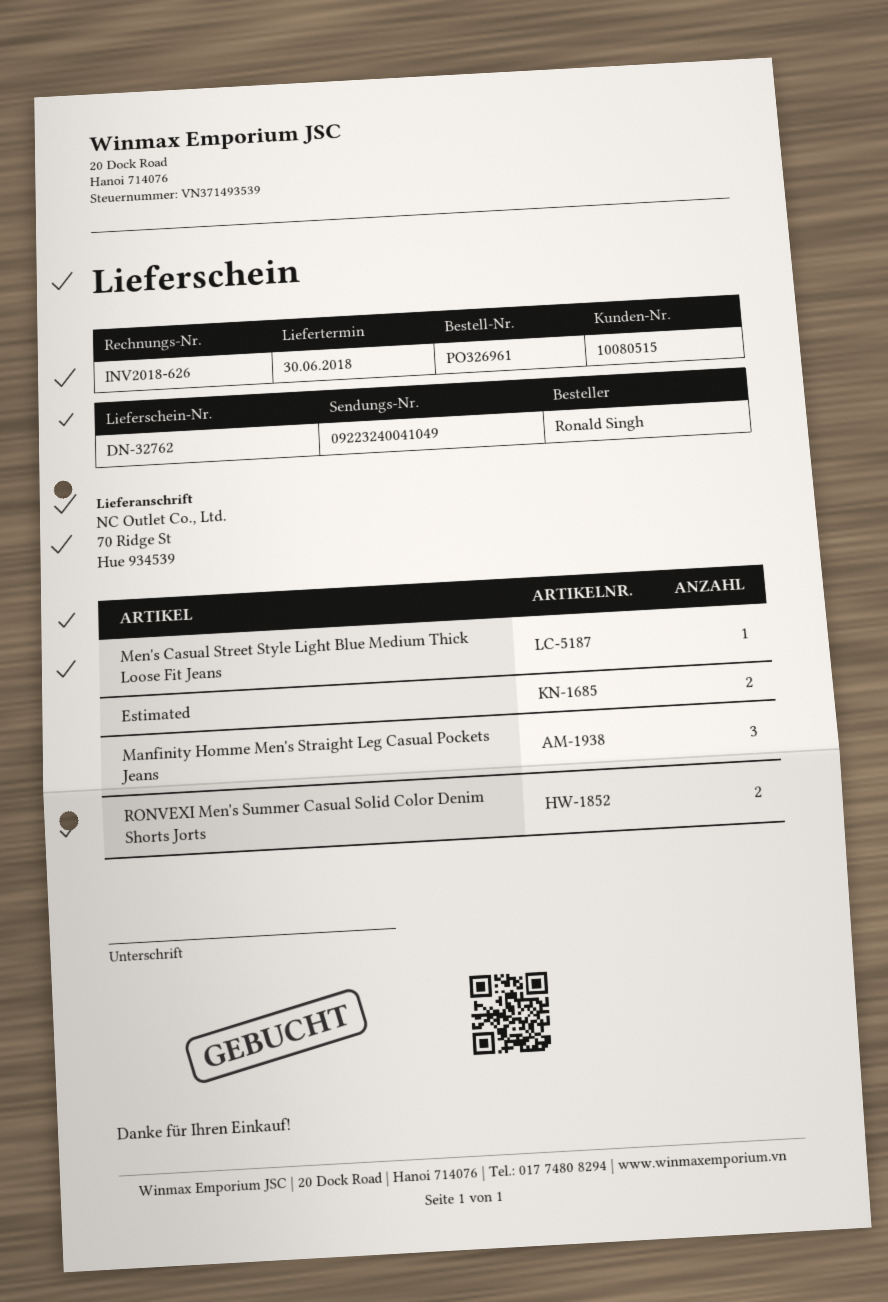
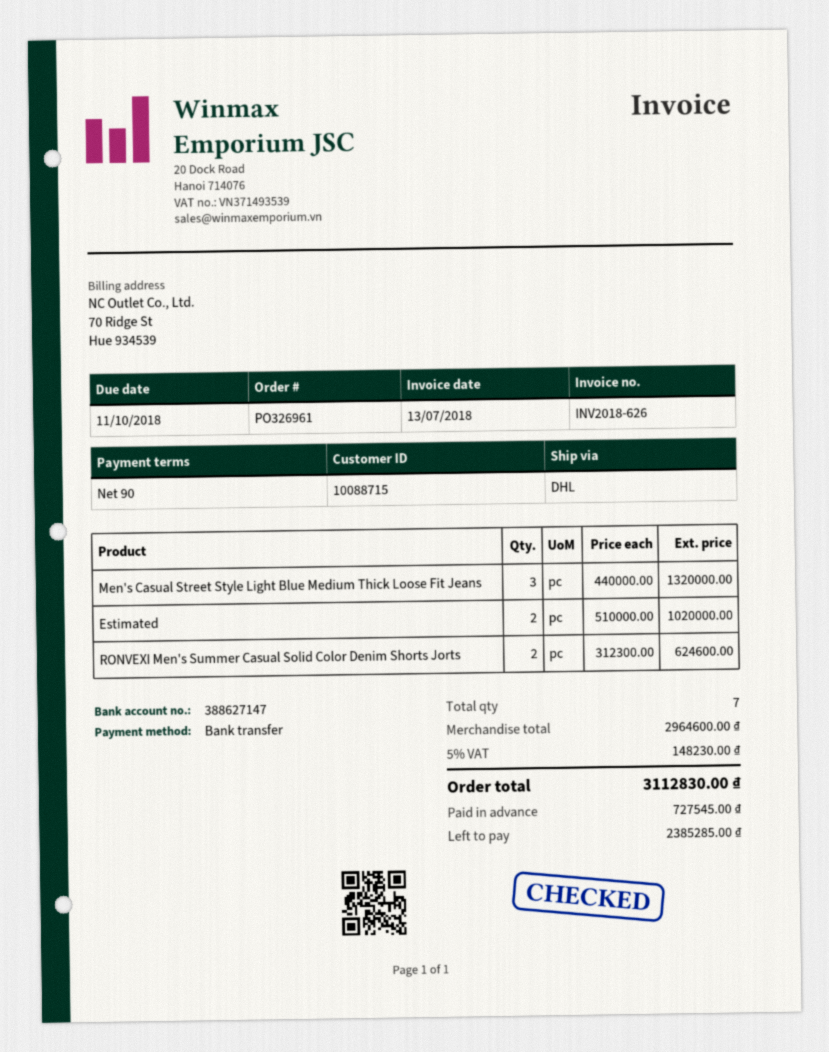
customer number: 10080515 -> 10088715
Men's Casual Street Style Light Blue Medium Thick Loose Fit Jeans: 1 -> 3
Manfinity Homme Men's Straight Leg Casual Pockets Jeans: 3 -> none

